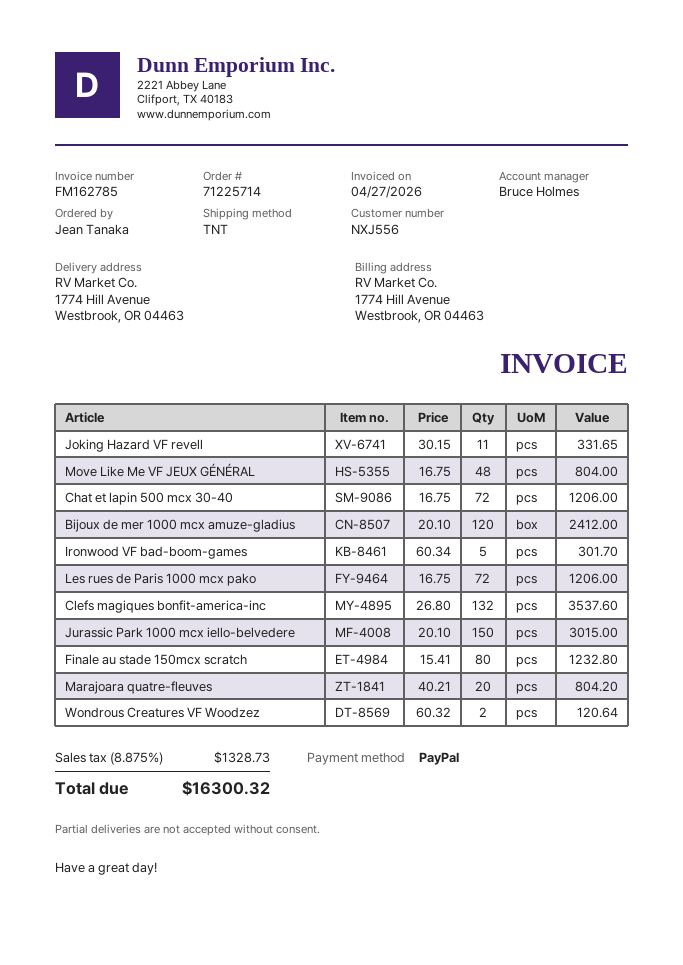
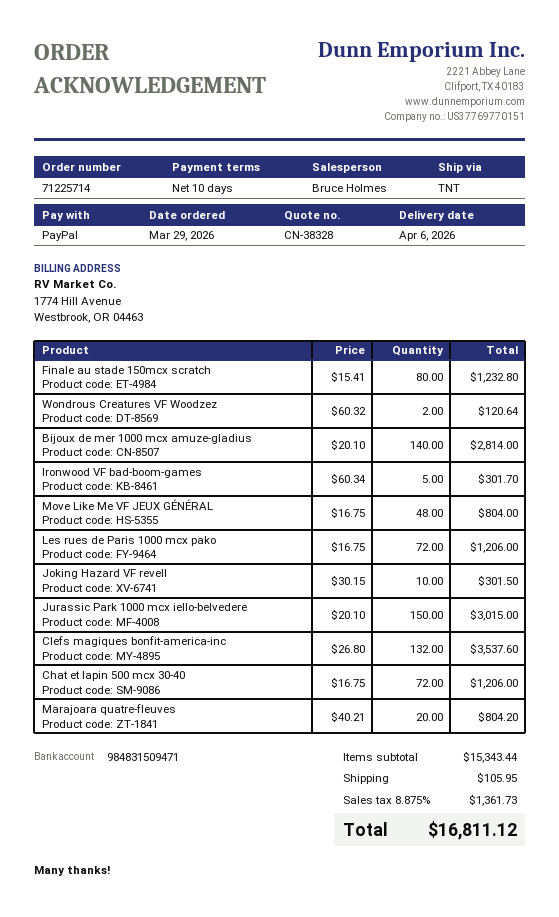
Joking Hazard VF revell: 11 x 30.15 = 331.65 -> 10 x 30.15 = 301.50
Bijoux de mer 1000 mcx amuze-gladius: 120 x 20.10 = 2412.00 -> 140 x 20.10 = 2814.00
shipping: none -> 105.95
tax: 8.875% = 1328.73 -> 8.875% = 1361.73
total: 16300.32 -> 16811.12

